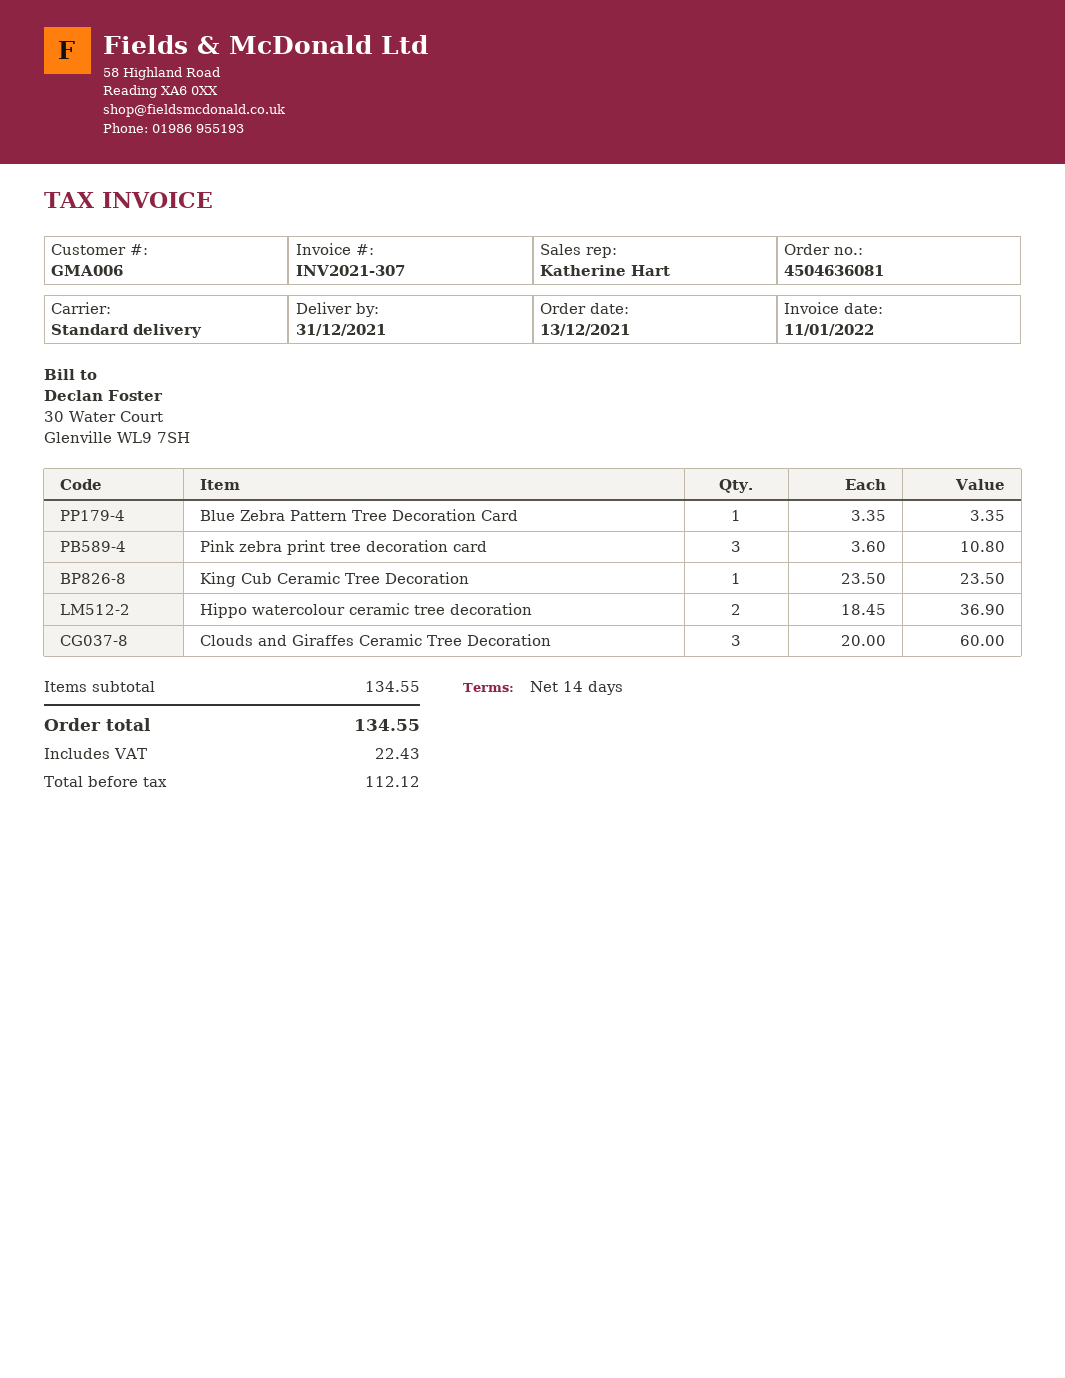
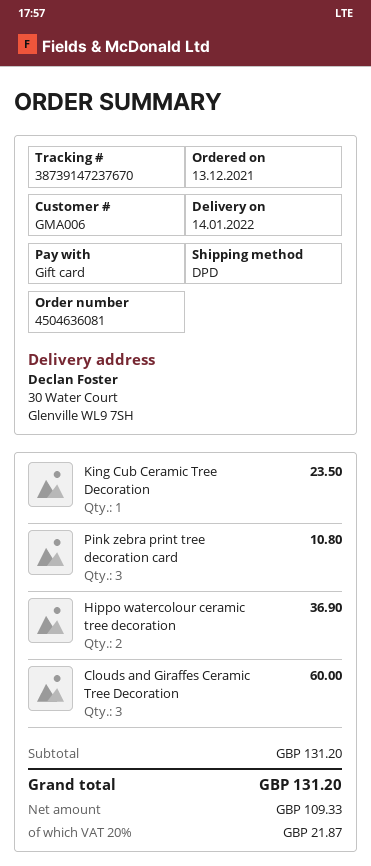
delivery date: 2021-12-31 -> 2022-01-14
shipping method: standard -> DPD
Blue Zebra Pattern Tree Decoration Card: 1 for 3.35 -> none
subtotal: 134.55 -> 131.20
net: 112.12 -> 109.33
tax: 22.43 -> 21.87
total: 134.55 -> 131.20

